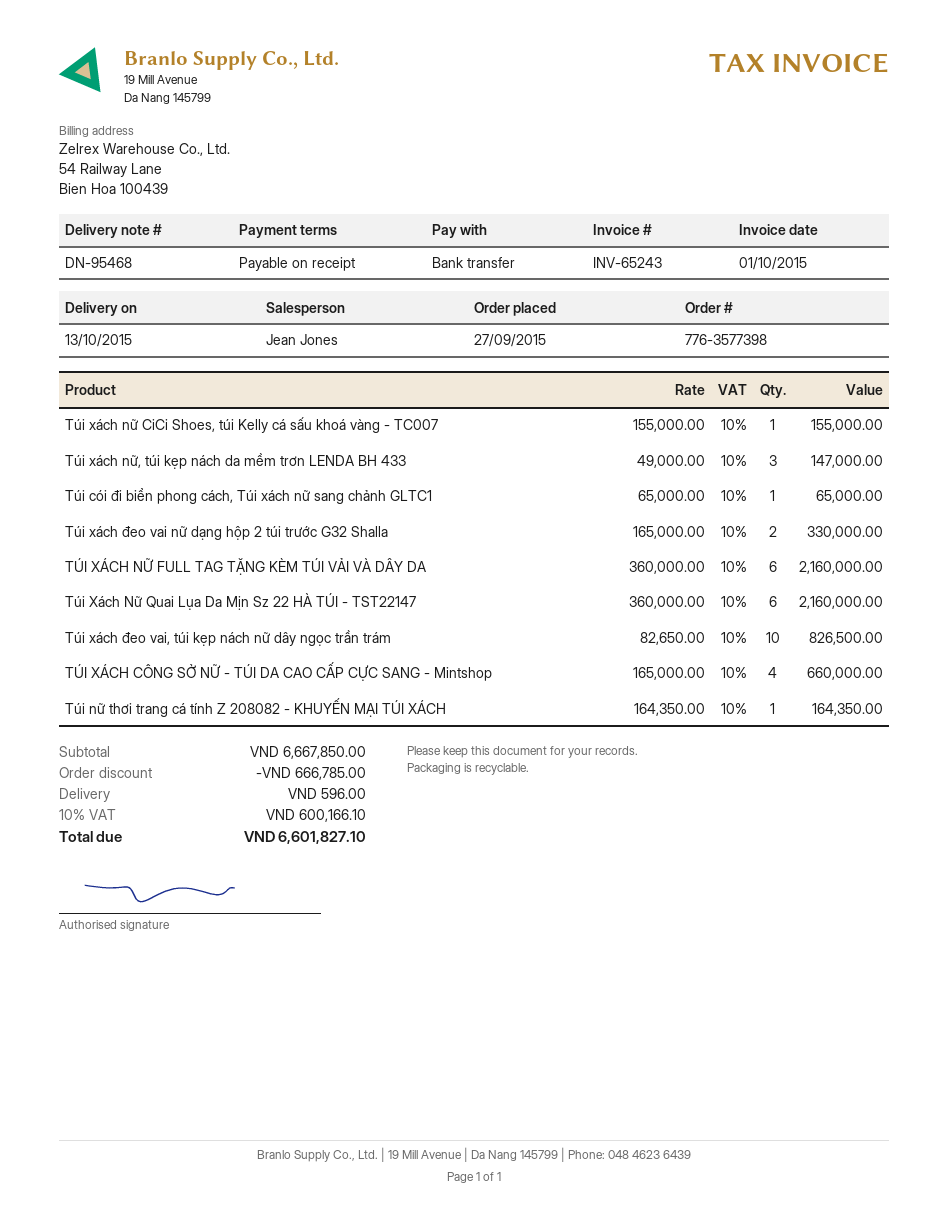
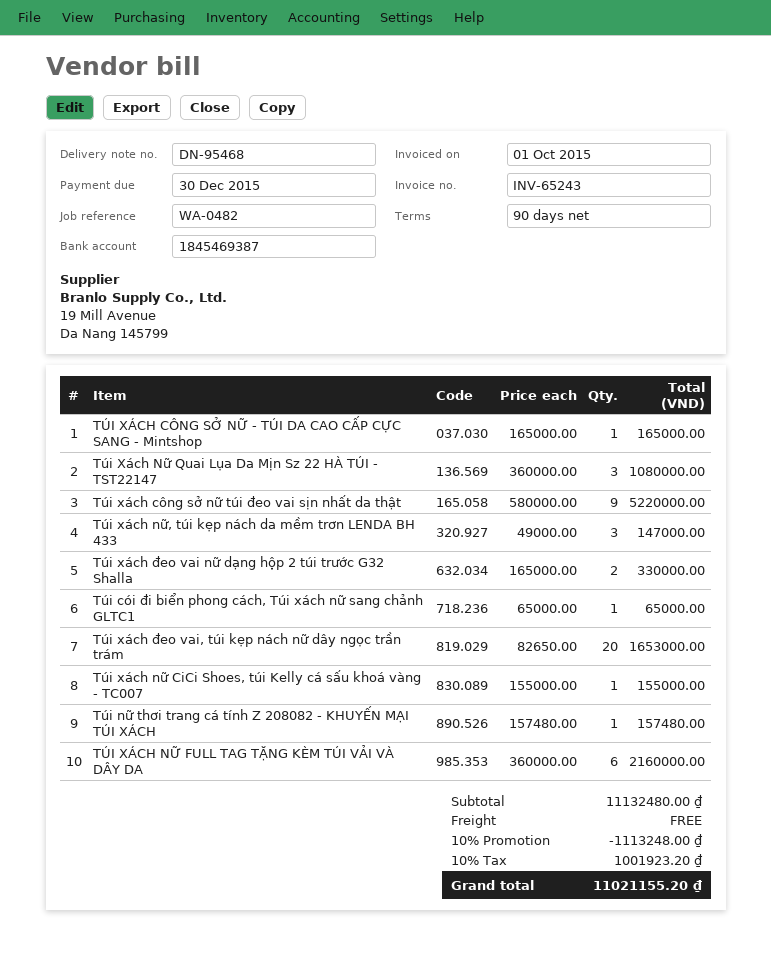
payment terms: on receipt -> 90 days
Túi Xách Nữ Quai Lụa Da Mịn Sz 22 HÀ TÚI - TST22147: 6 x 360000.00 = 2160000.00 -> 3 x 360000.00 = 1080000.00
Túi xách đeo vai, túi kẹp nách nữ dây ngọc trần trám: 10 x 82650.00 = 826500.00 -> 20 x 82650.00 = 1653000.00
TÚI XÁCH CÔNG SỞ NỮ - TÚI DA CAO CẤP CỰC SANG - Mintshop: 4 x 165000.00 = 660000.00 -> 1 x 165000.00 = 165000.00
Túi nữ thơi trang cá tính Z 208082 - KHUYẾN MẠI TÚI XÁCH: 1 x 164350.00 = 164350.00 -> 1 x 157480.00 = 157480.00
Túi xách công sở nữ túi đeo vai sịn nhất da thật: none -> 9 x 580000.00 = 5220000.00
subtotal: 6667850.00 -> 11132480.00
discount: 666785.00 -> 1113248.00
shipping: 596.00 -> 0.00
tax: 10% = 600166.10 -> 10% = 1001923.20
total: 6601827.10 -> 11021155.20

